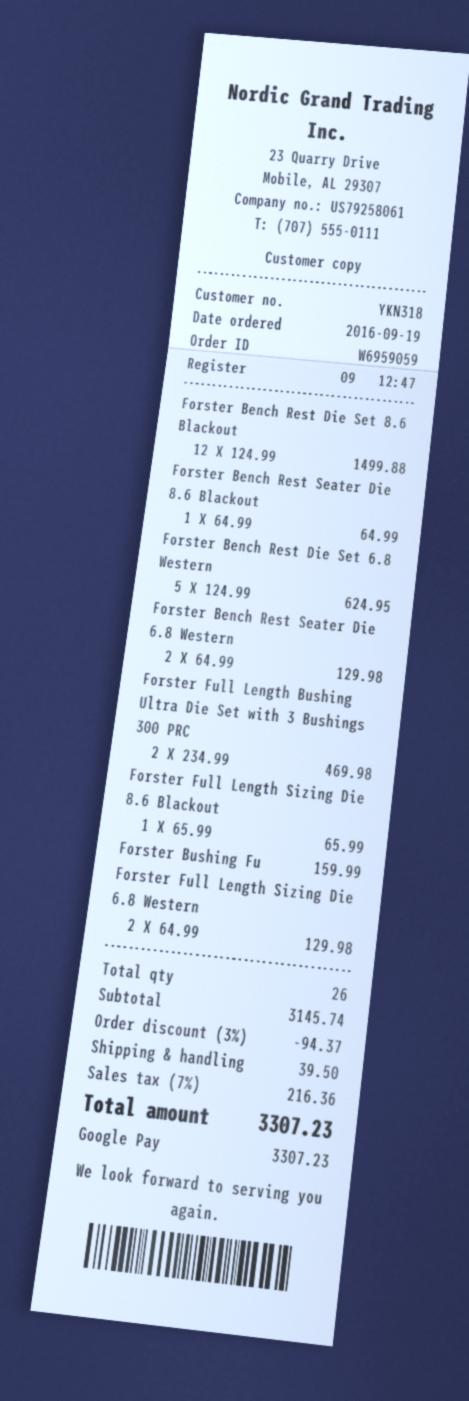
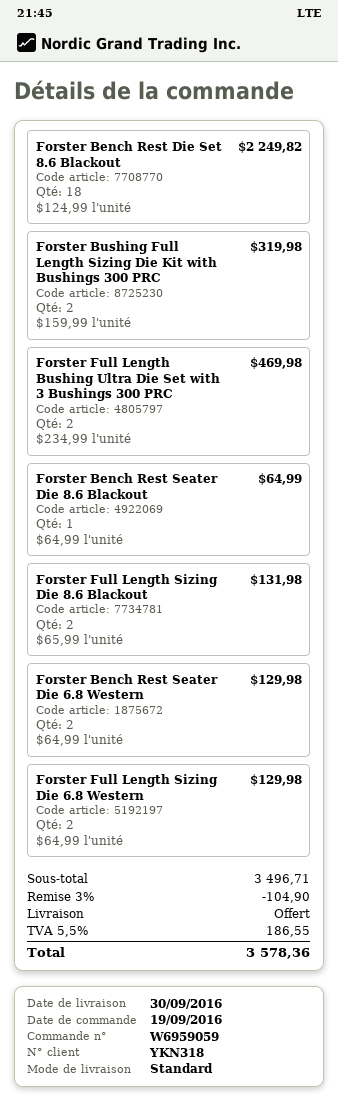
Forster Bench Rest Die Set 8.6 Blackout: 12 x 124.99 = 1499.88 -> 18 x 124.99 = 2249.82
Forster Bench Rest Die Set 6.8 Western: 5 x 124.99 = 624.95 -> none
Forster Full Length Sizing Die 8.6 Blackout: 1 x 65.99 = 65.99 -> 2 x 65.99 = 131.98
Forster Bushing Fu: 1 x 159.99 = 159.99 -> 2 x 159.99 = 319.98
subtotal: 3145.74 -> 3496.71
discount: 3% = 94.37 -> 3% = 104.90
shipping: 39.50 -> 0.00
tax: 7% = 216.36 -> 5.5% = 186.55
total: 3307.23 -> 3578.36

